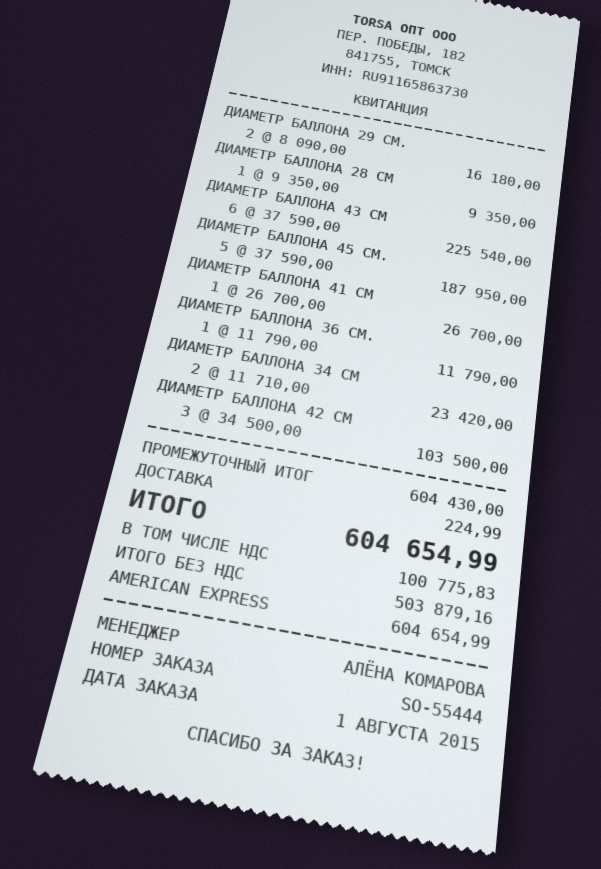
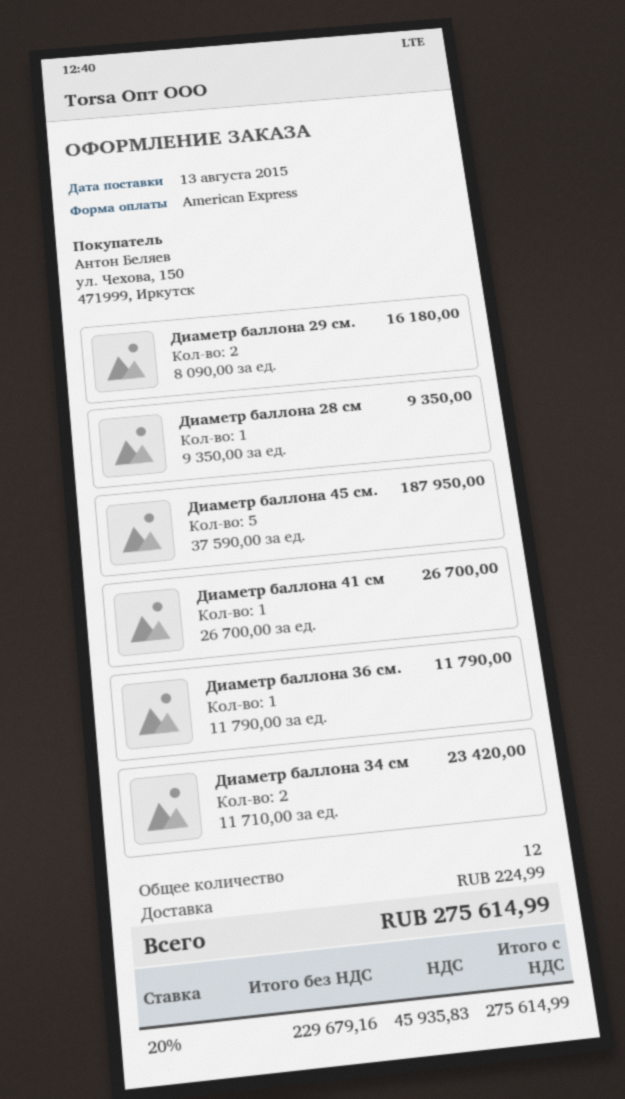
ДИАМЕТР БАЛЛОНА 43 СМ: 6 x 37590.00 = 225540.00 -> none
ДИАМЕТР БАЛЛОНА 42 СМ: 3 x 34500.00 = 103500.00 -> none
net: 503879.16 -> 229679.16
tax: 100775.83 -> 45935.83
total: 604654.99 -> 275614.99

